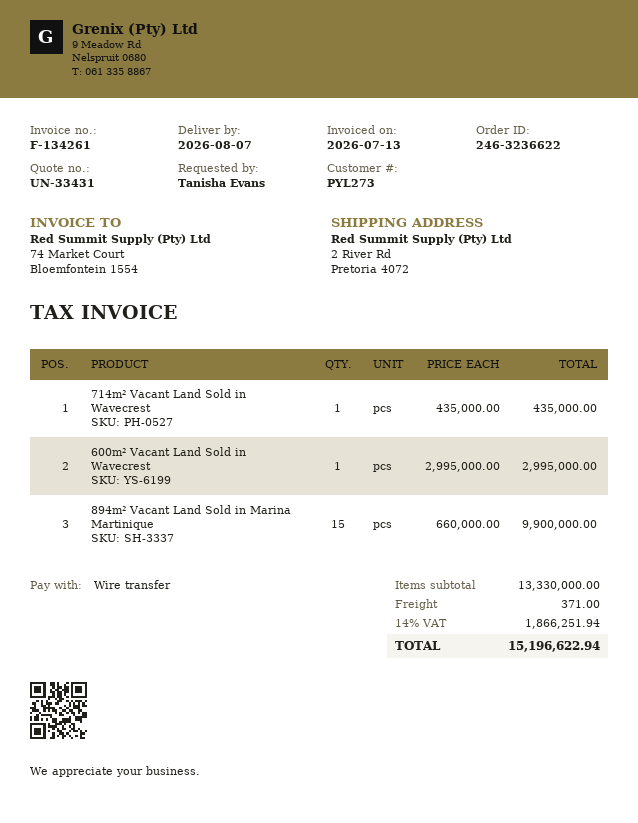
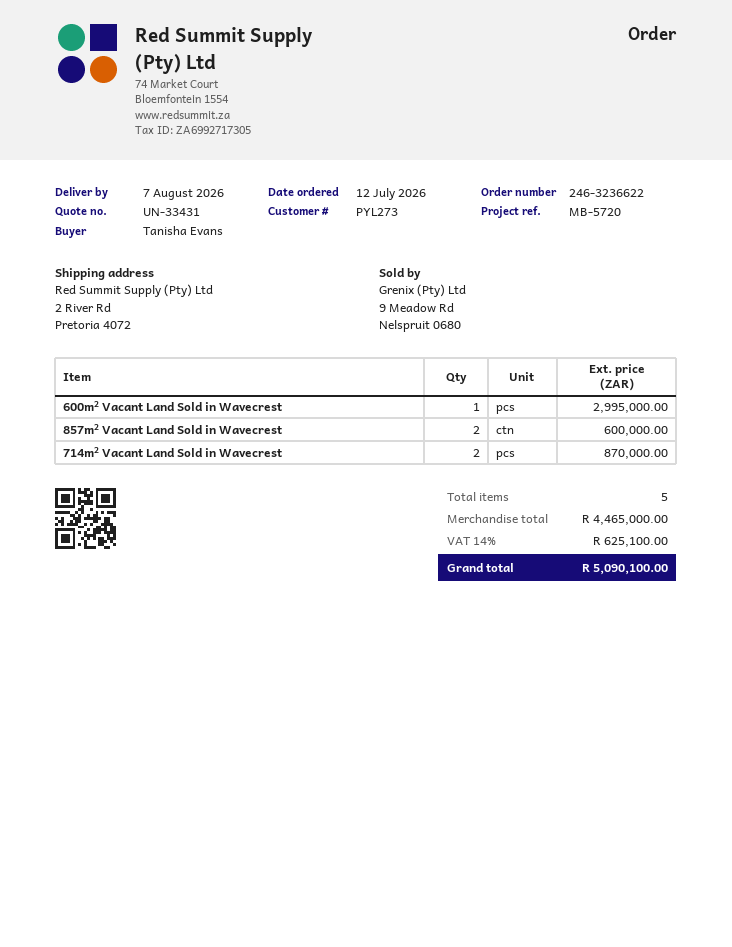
714m² Vacant Land Sold in Wavecrest: 1 for 435000.00 -> 2 for 870000.00
894m² Vacant Land Sold in Marina Martinique: 15 for 9900000.00 -> none
857m² Vacant Land Sold in Wavecrest: none -> 2 for 600000.00
subtotal: 13330000.00 -> 4465000.00
shipping: 371.00 -> none
tax: 14% = 1866251.94 -> 14% = 625100.00
total: 15196622.94 -> 5090100.00

